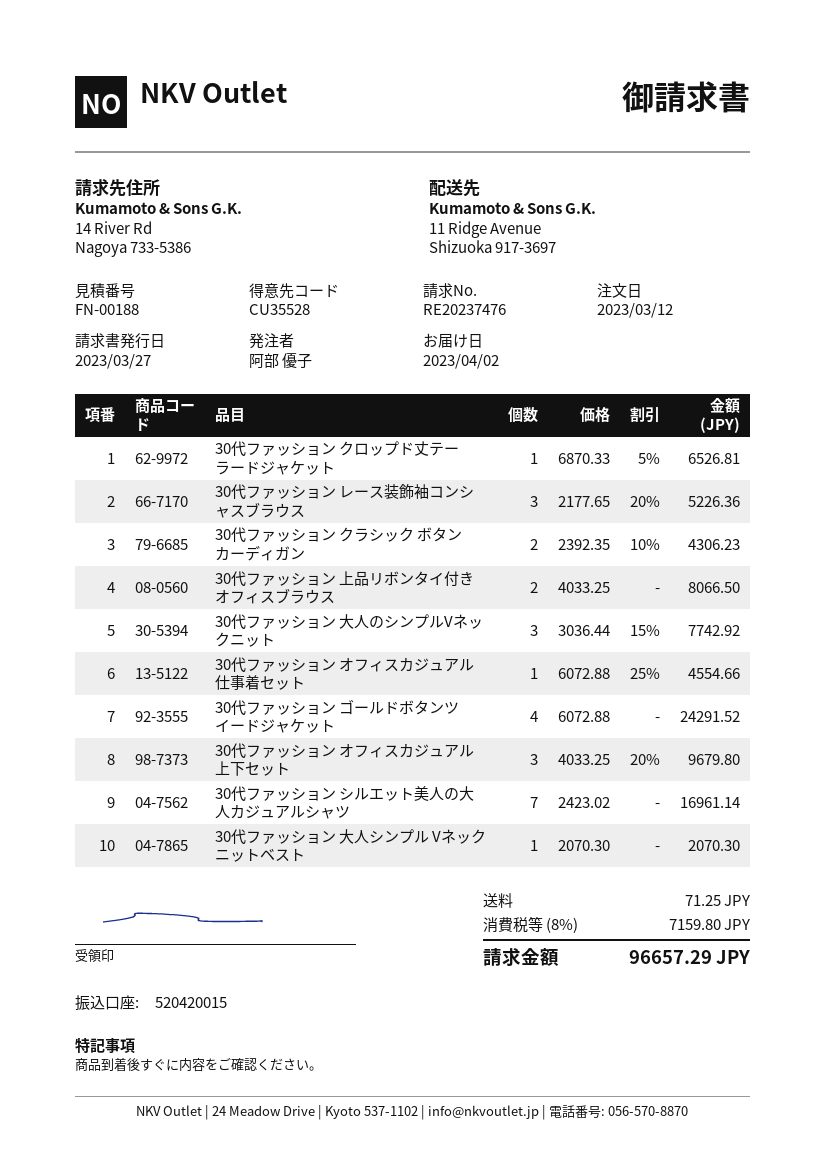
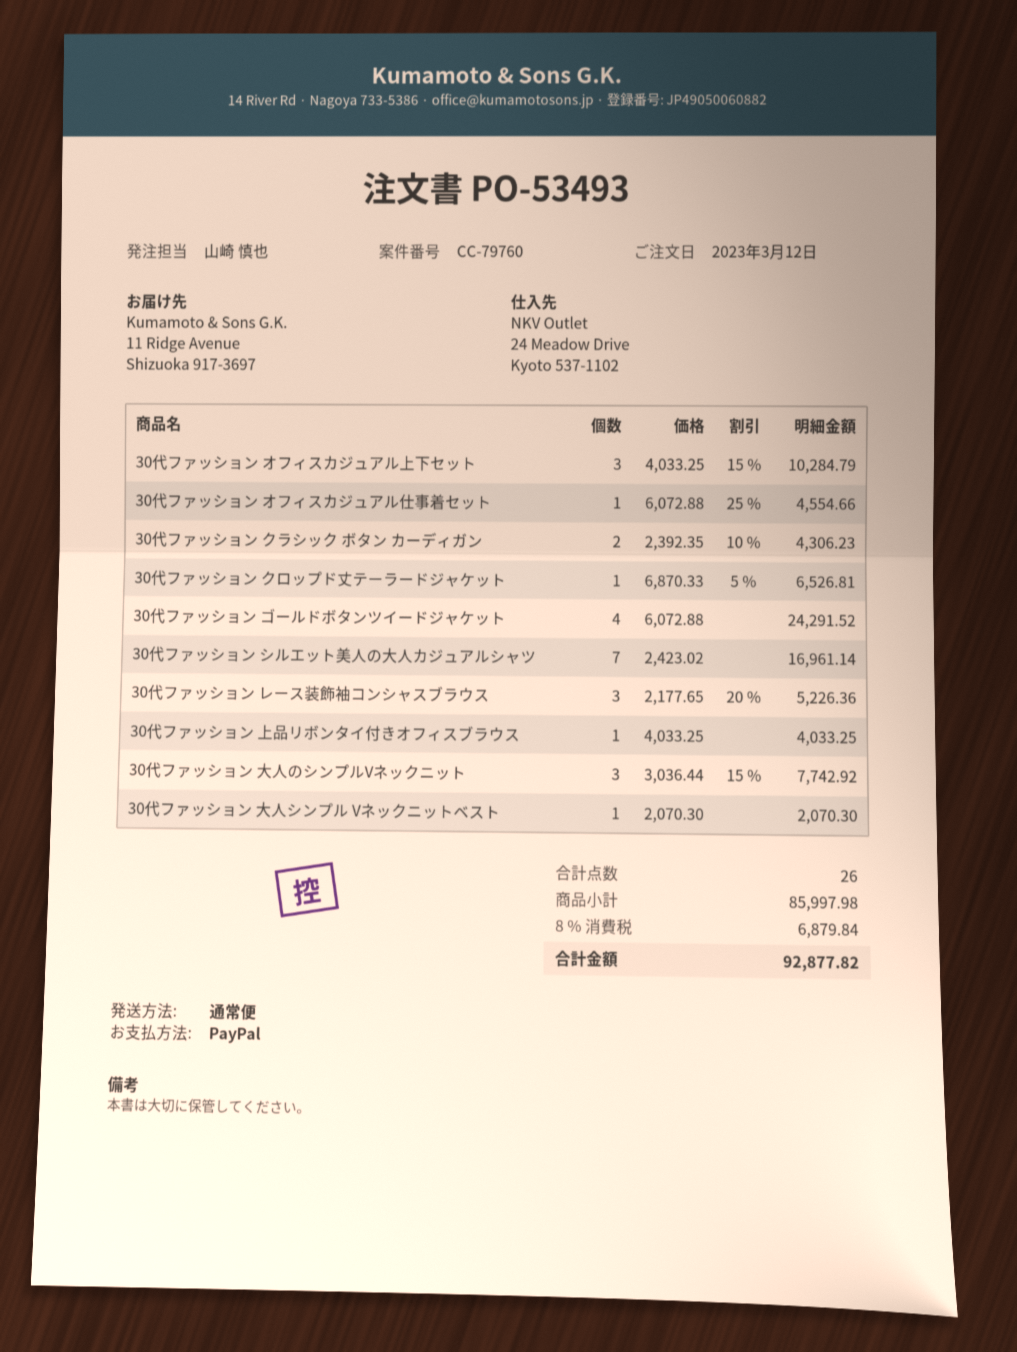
ordered by: 阿部 優子 -> 山崎 慎也
30代ファッション 上品リボンタイ付きオフィスブラウス: 2 x 4033.25 = 8066.50 -> 1 x 4033.25 = 4033.25
30代ファッション オフィスカジュアル上下セット: 3 x 4033.25 - 20% = 9679.80 -> 3 x 4033.25 - 15% = 10284.79
shipping: 71.25 -> none
tax: 8% = 7159.80 -> 8% = 6879.84
total: 96657.29 -> 92877.82

